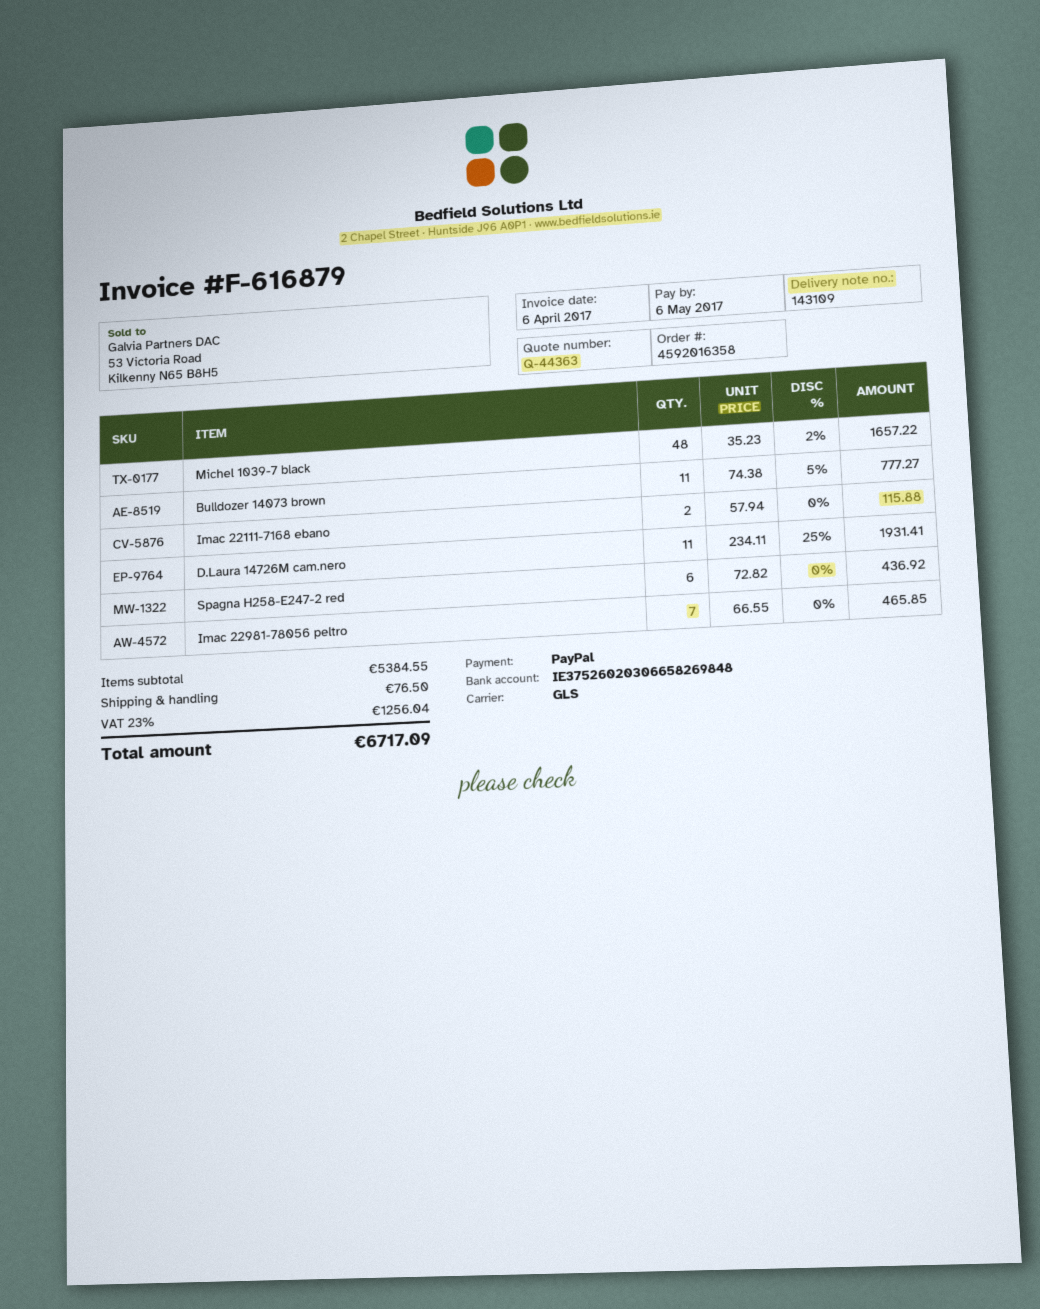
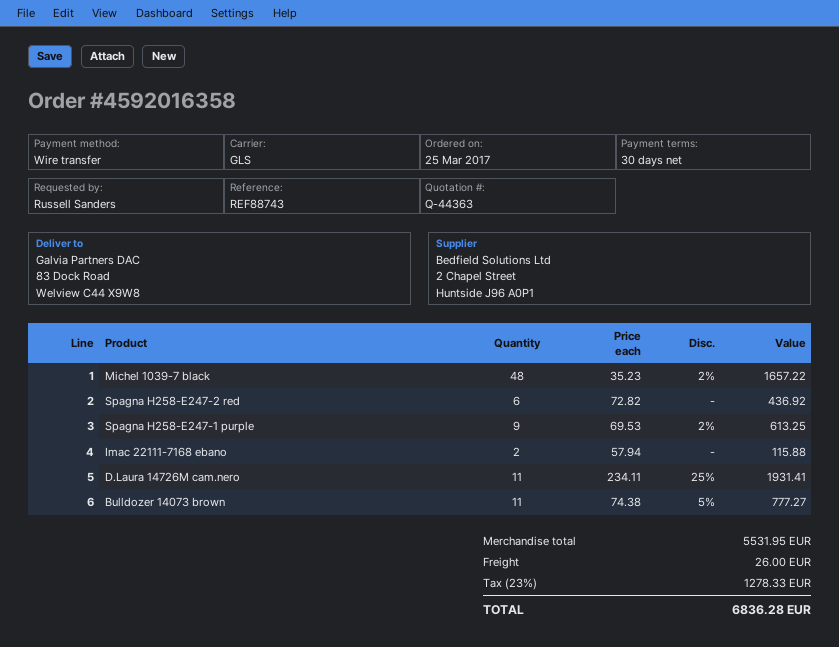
payment method: PayPal -> bank transfer
Imac 22981-78056 peltro: 7 x 66.55 = 465.85 -> none
Spagna H258-E247-1 purple: none -> 9 x 69.53 - 2% = 613.25
subtotal: 5384.55 -> 5531.95
shipping: 76.50 -> 26.00
tax: 23% = 1256.04 -> 23% = 1278.33
total: 6717.09 -> 6836.28

